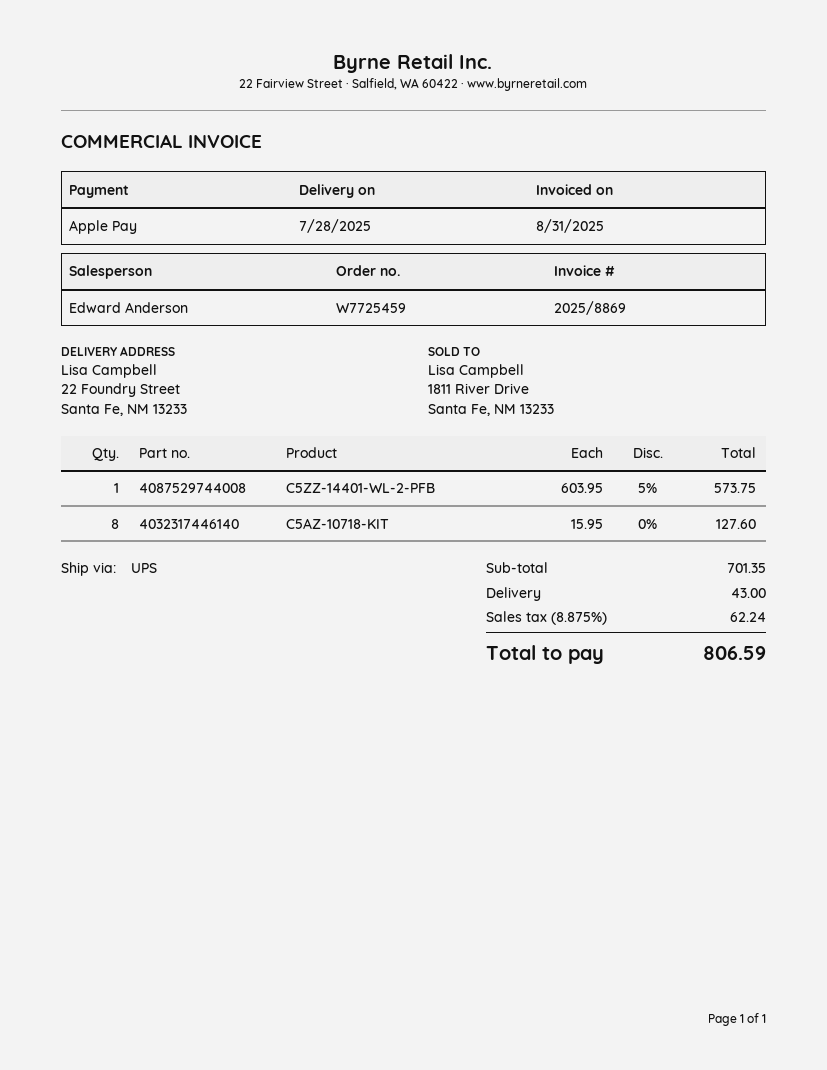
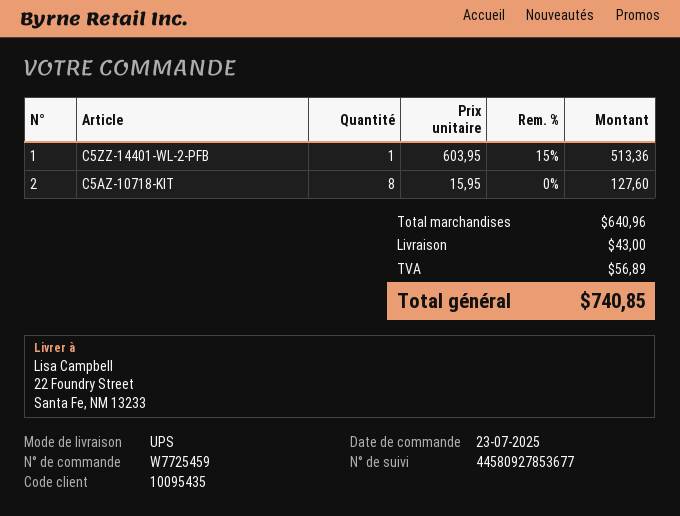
C5ZZ-14401-WL-2-PFB: 1 x 603.95 - 5% = 573.75 -> 1 x 603.95 - 15% = 513.36
subtotal: 701.35 -> 640.96
tax: 62.24 -> 56.89
total: 806.59 -> 740.85

